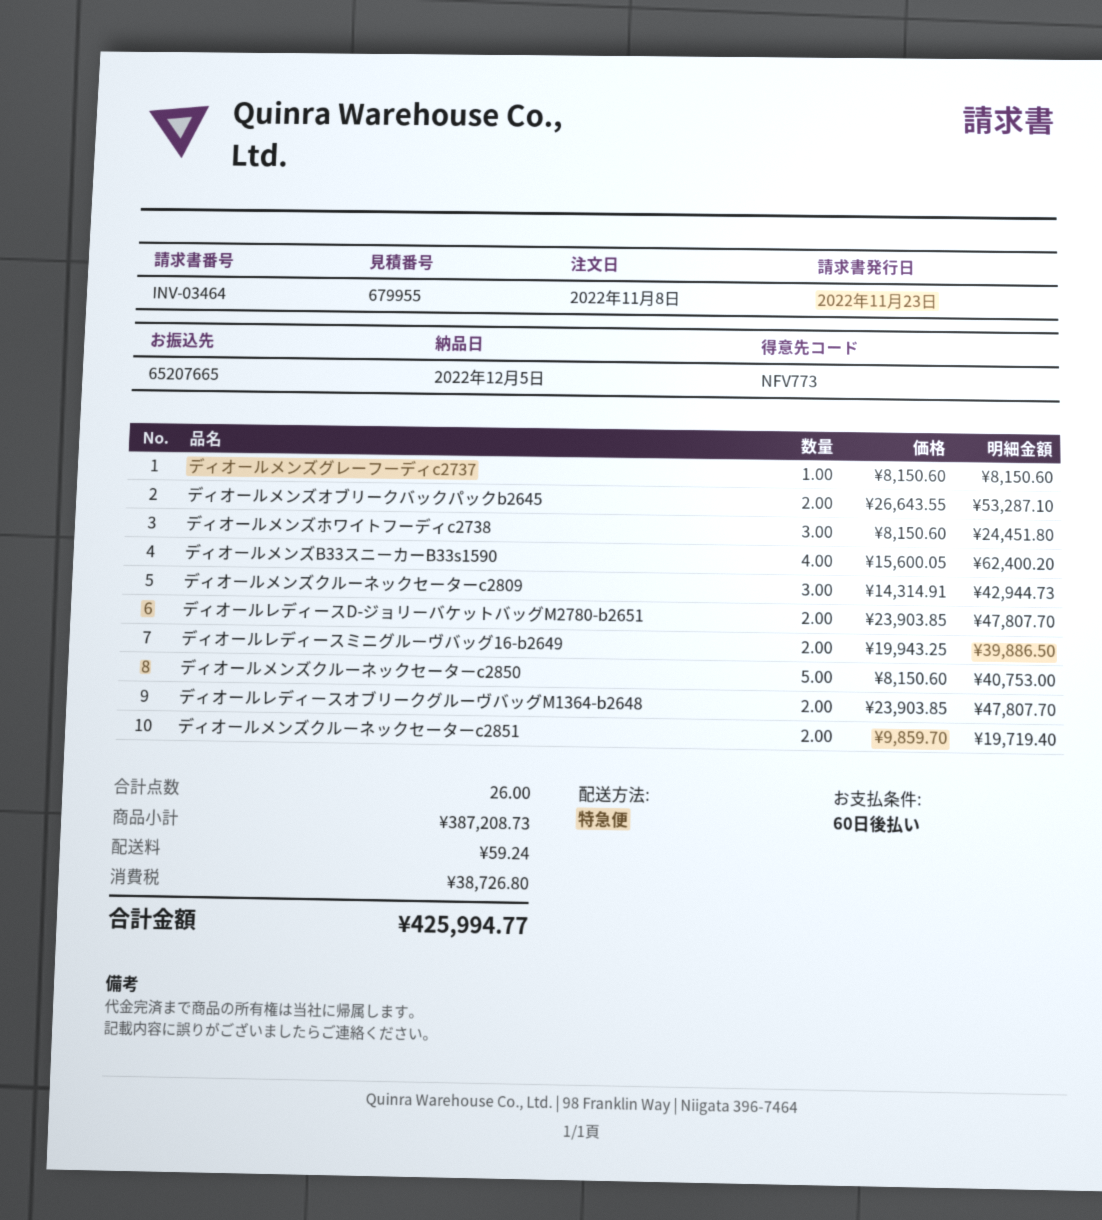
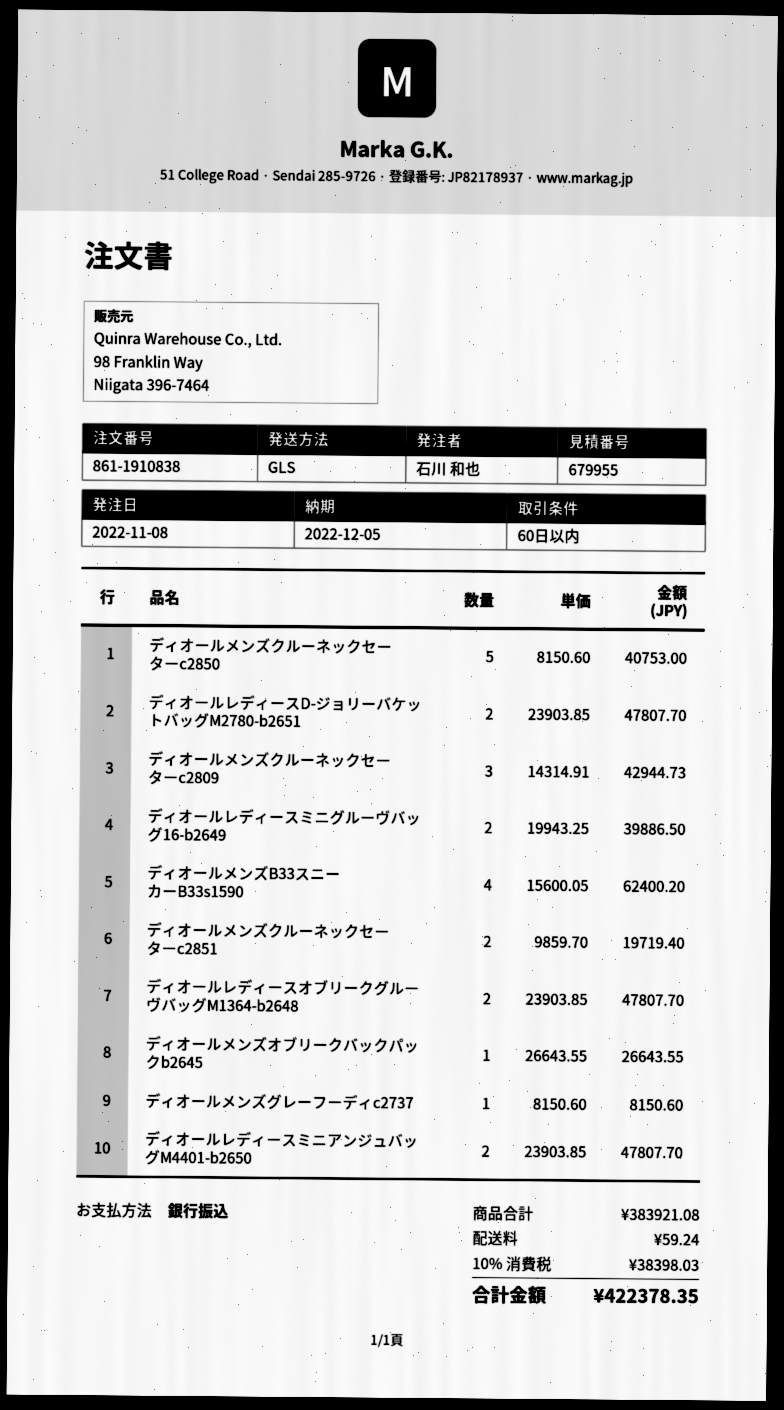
shipping method: express -> GLS
ディオールメンズオブリークバックパックb2645: 2 x 26643.55 = 53287.10 -> 1 x 26643.55 = 26643.55
ディオールメンズホワイトフーディc2738: 3 x 8150.60 = 24451.80 -> none
ディオールレディースミニアンジュバッグM4401-b2650: none -> 2 x 23903.85 = 47807.70
subtotal: 387208.73 -> 383921.08
tax: 38726.80 -> 38398.03
total: 425994.77 -> 422378.35

